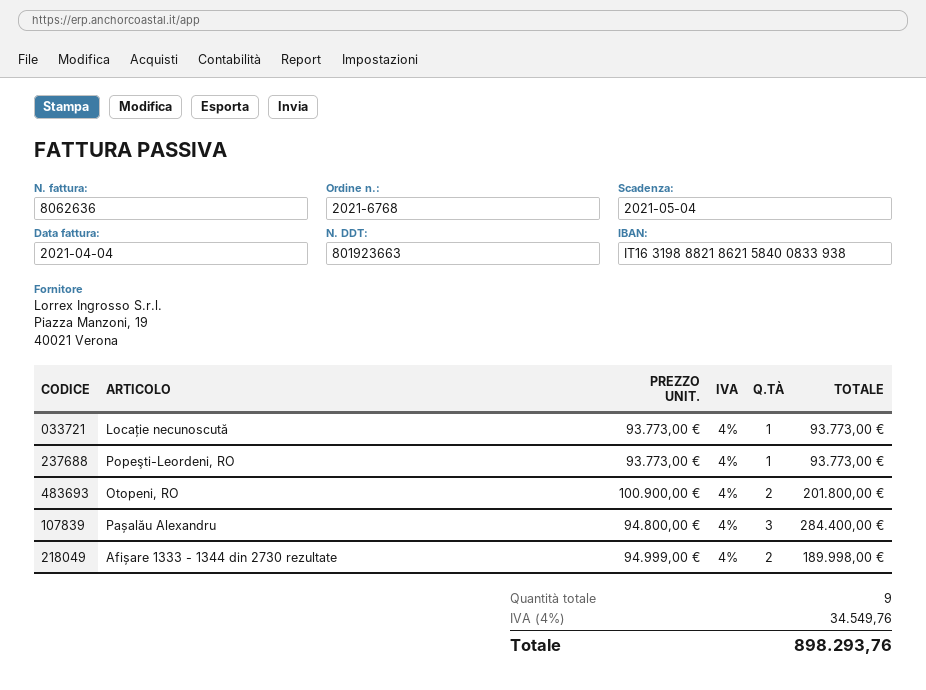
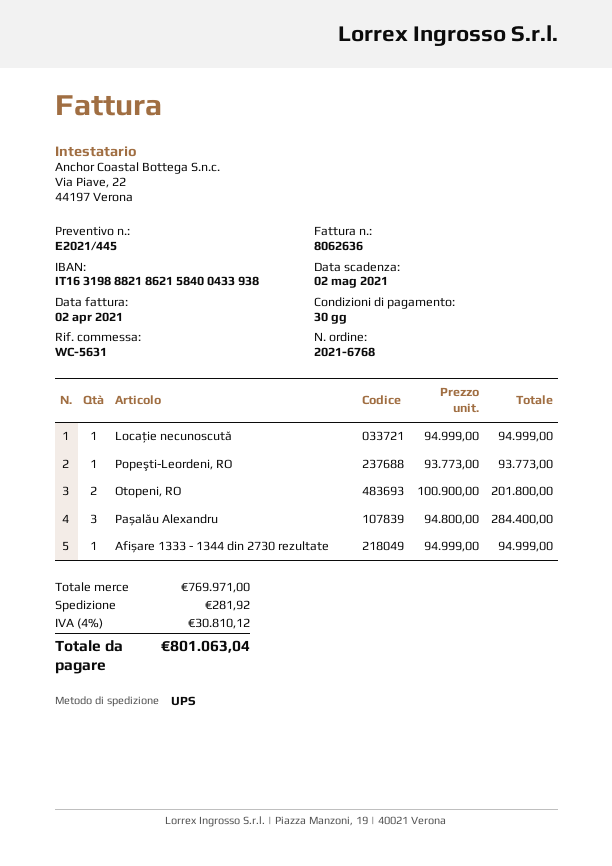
invoice date: 2021-04-04 -> 2021-04-02
due date: 2021-05-04 -> 2021-05-02
bank account: IT1631988821862158400833938 -> IT1631988821862158400433938
Locație necunoscută: 1 x 93773.00 = 93773.00 -> 1 x 94999.00 = 94999.00
Afișare 1333 - 1344 din 2730 rezultate: 2 x 94999.00 = 189998.00 -> 1 x 94999.00 = 94999.00
shipping: none -> 281.92
tax: 4% = 34549.76 -> 4% = 30810.12
total: 898293.76 -> 801063.04

